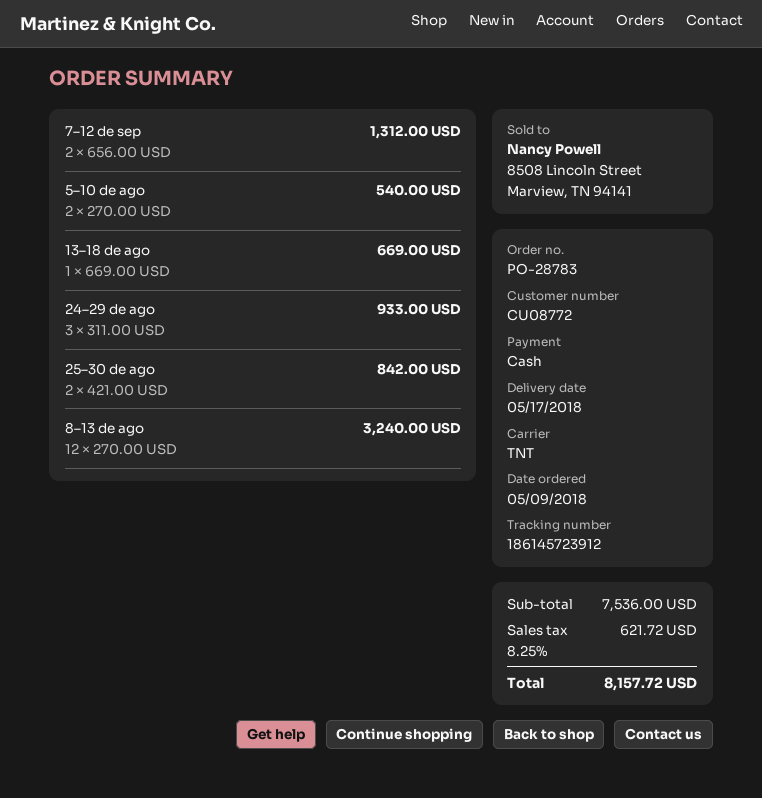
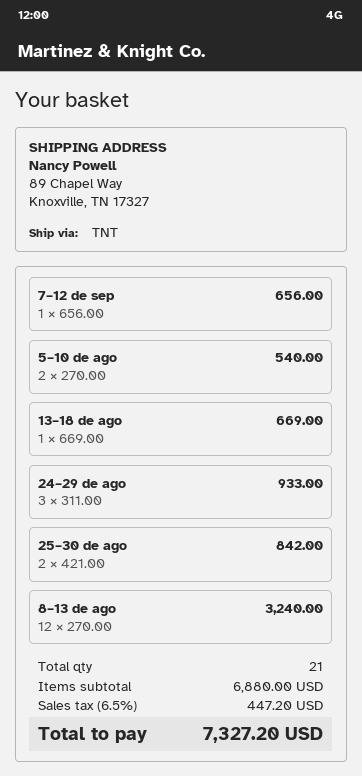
7–12 de sep: 2 x 656.00 = 1312.00 -> 1 x 656.00 = 656.00
subtotal: 7536.00 -> 6880.00
tax: 8.25% = 621.72 -> 6.5% = 447.20
total: 8157.72 -> 7327.20

